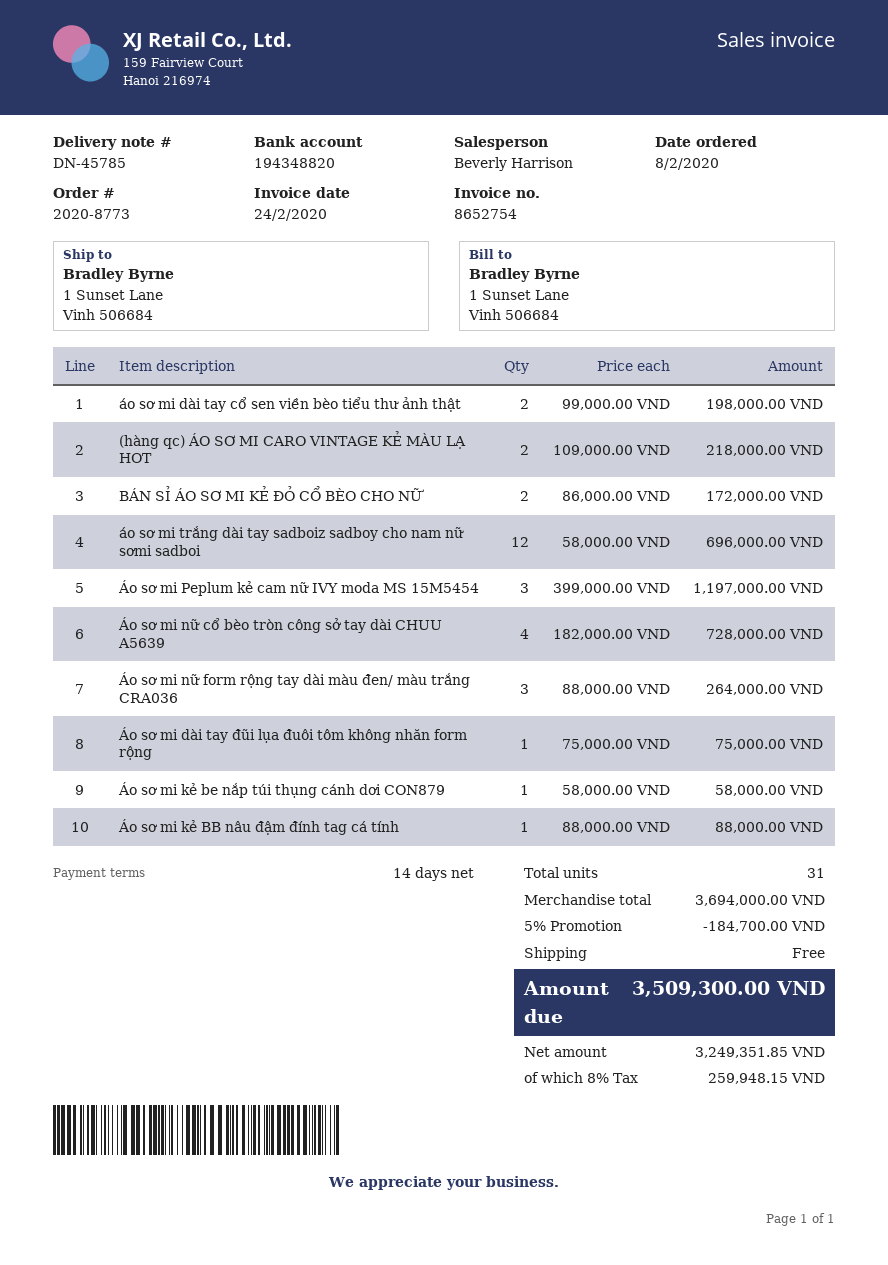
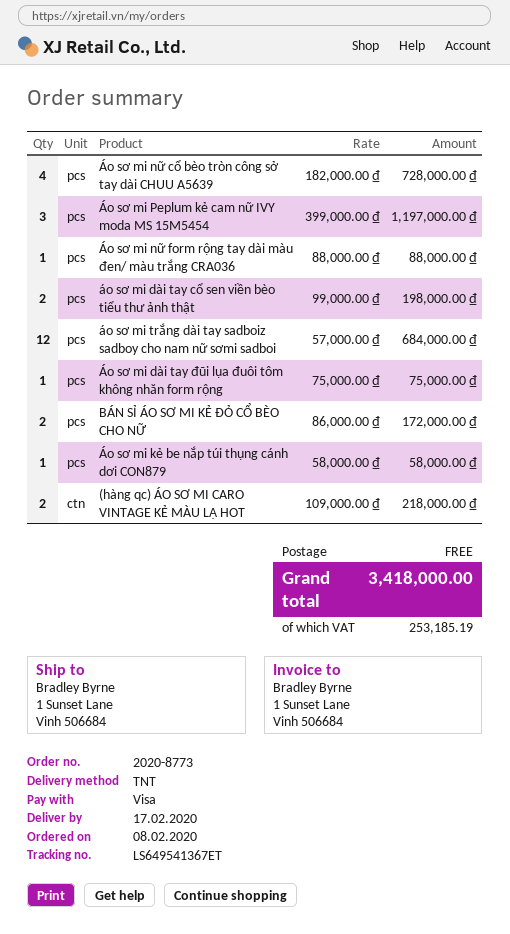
áo sơ mi trắng dài tay sadboiz sadboy cho nam nữ sơmi sadboi: 12 x 58000.00 = 696000.00 -> 12 x 57000.00 = 684000.00
Áo sơ mi nữ form rộng tay dài màu đen/ màu trắng CRA036: 3 x 88000.00 = 264000.00 -> 1 x 88000.00 = 88000.00
Áo sơ mi kẻ BB nâu đậm đính tag cá tính: 1 x 88000.00 = 88000.00 -> none
discount: 5% = 184700.00 -> none
tax: 259948.15 -> 253185.19
total: 3509300.00 -> 3418000.00

